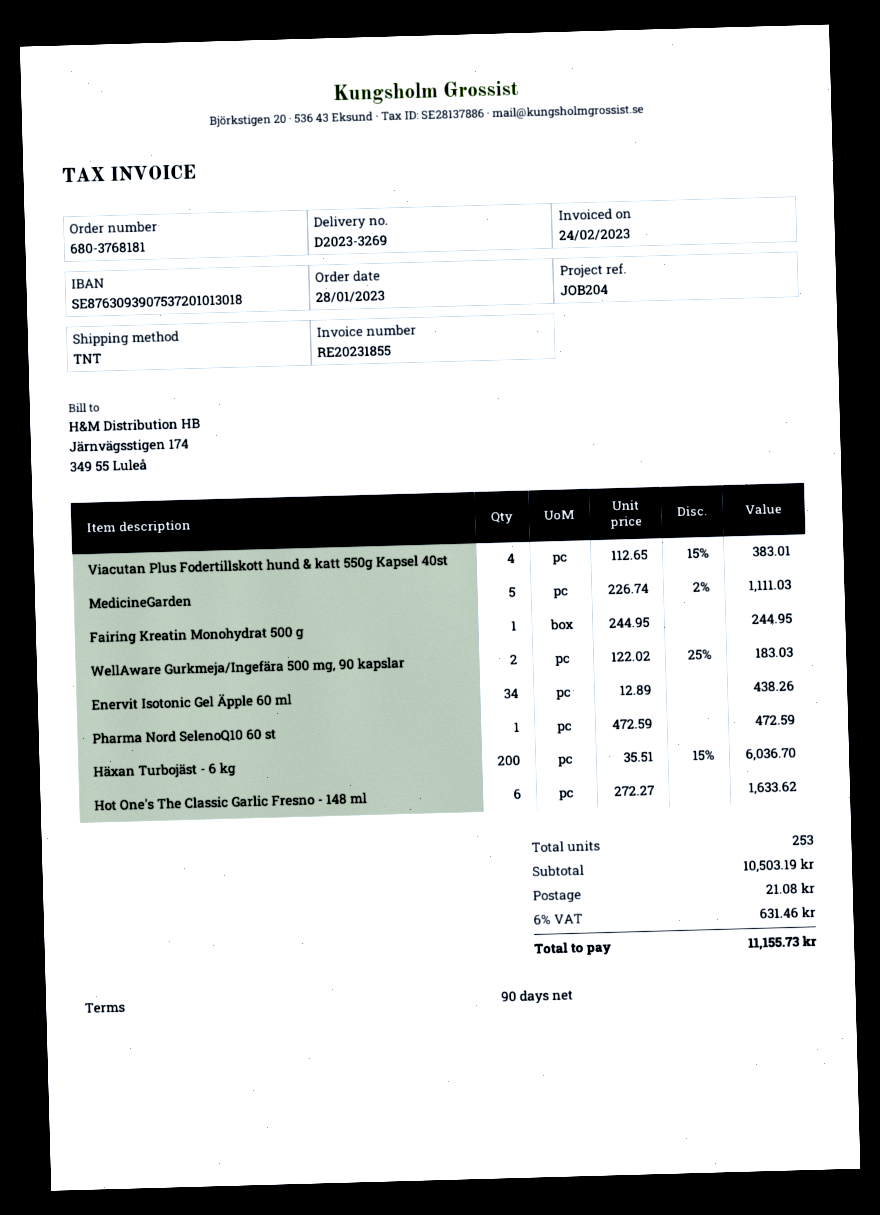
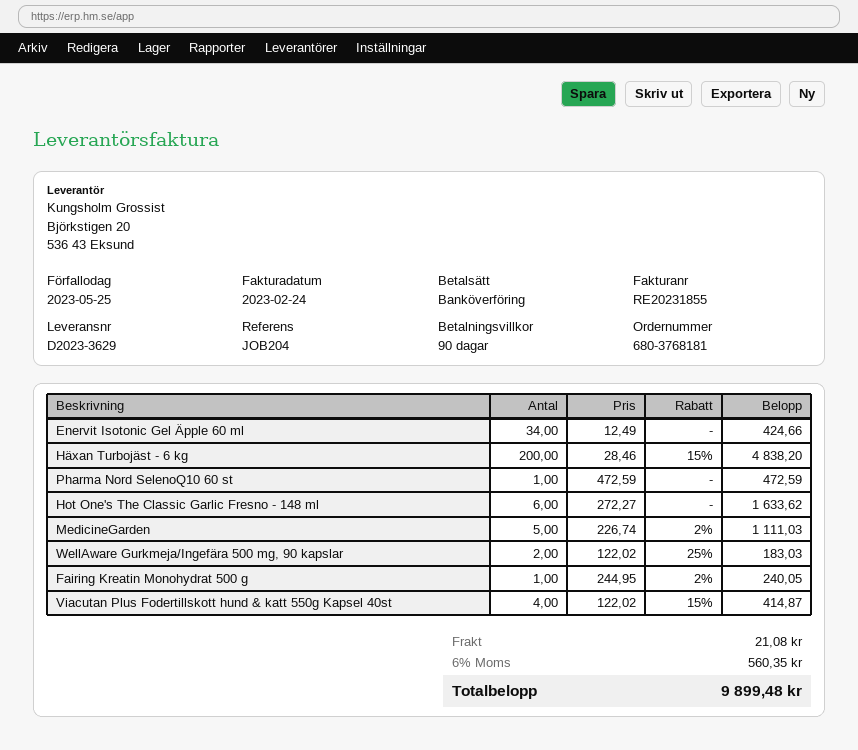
delivery note number: D2023-3269 -> D2023-3629
Viacutan Plus Fodertillskott hund & katt 550g Kapsel 40st: 4 x 112.65 - 15% = 383.01 -> 4 x 122.02 - 15% = 414.87
Fairing Kreatin Monohydrat 500 g: 1 x 244.95 = 244.95 -> 1 x 244.95 - 2% = 240.05
Enervit Isotonic Gel Äpple 60 ml: 34 x 12.89 = 438.26 -> 34 x 12.49 = 424.66
Häxan Turbojäst - 6 kg: 200 x 35.51 - 15% = 6036.70 -> 200 x 28.46 - 15% = 4838.20
tax: 6% = 631.46 -> 6% = 560.35
total: 11155.73 -> 9899.48

